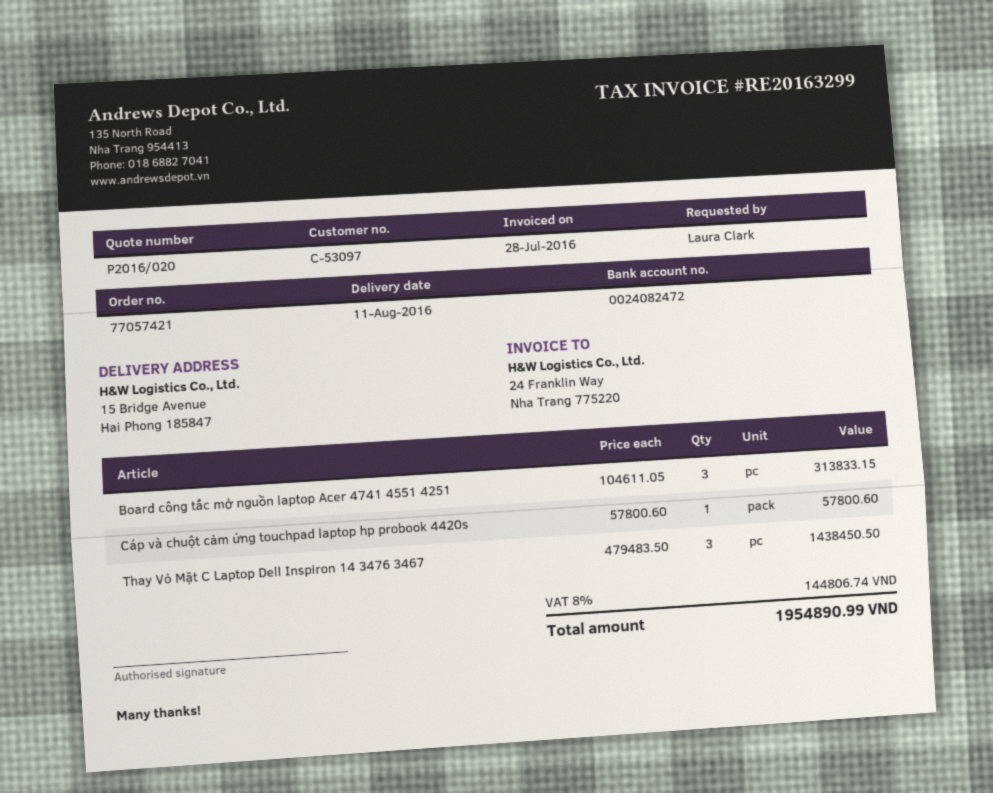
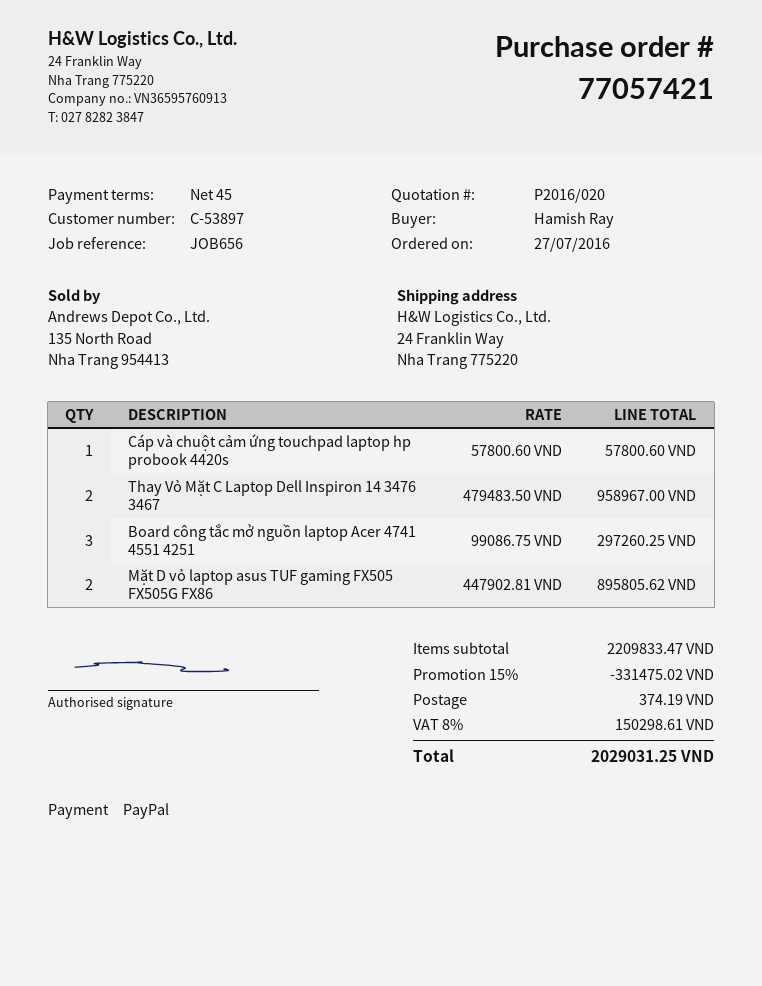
customer number: C-53097 -> C-53897
ordered by: Laura Clark -> Hamish Ray
ship to: 15 Bridge Avenue, Hai Phong 185847 -> 24 Franklin Way, Nha Trang 775220
Board công tắc mở nguồn laptop Acer 4741 4551 4251: 3 x 104611.05 = 313833.15 -> 3 x 99086.75 = 297260.25
Thay Vỏ Mặt C Laptop Dell Inspiron 14 3476 3467: 3 x 479483.50 = 1438450.50 -> 2 x 479483.50 = 958967.00
Mặt D vỏ laptop asus TUF gaming FX505 FX505G FX86: none -> 2 x 447902.81 = 895805.62
discount: none -> 15% = 331475.02
shipping: none -> 374.19
tax: 8% = 144806.74 -> 8% = 150298.61
total: 1954890.99 -> 2029031.25

